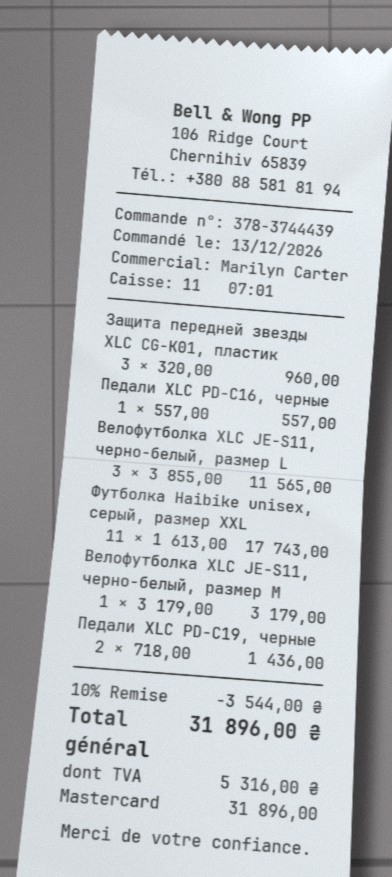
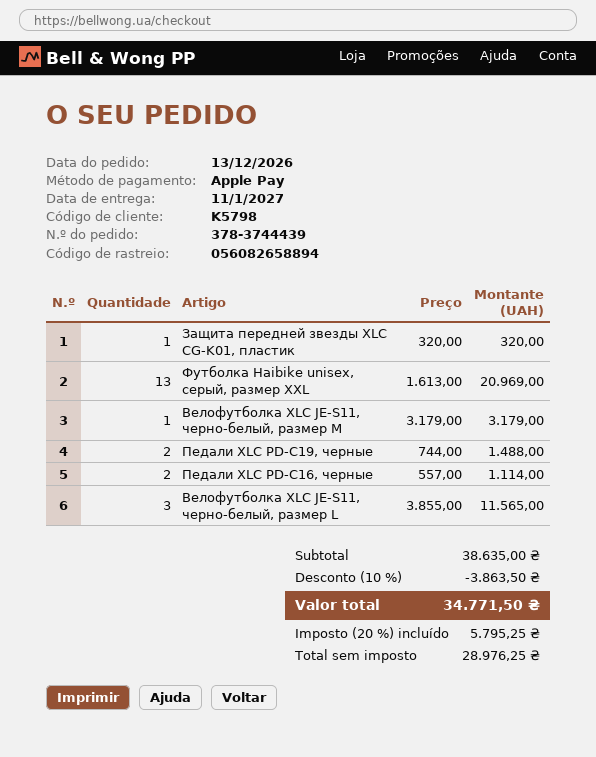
payment method: Mastercard -> Apple Pay
Защита передней звезды XLC CG-K01, пластик: 3 x 320.00 = 960.00 -> 1 x 320.00 = 320.00
Педали XLC PD-C16, черные: 1 x 557.00 = 557.00 -> 2 x 557.00 = 1114.00
Футболка Haibike unisex, серый, размер XXL: 11 x 1613.00 = 17743.00 -> 13 x 1613.00 = 20969.00
Педали XLC PD-C19, черные: 2 x 718.00 = 1436.00 -> 2 x 744.00 = 1488.00
discount: 10% = 3544.00 -> 10% = 3863.50
tax: 5316.00 -> 5795.25
total: 31896.00 -> 34771.50

